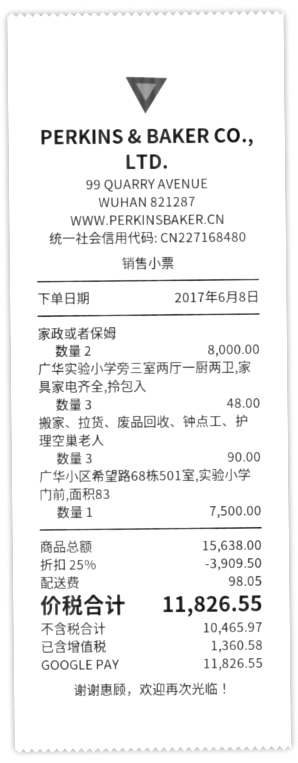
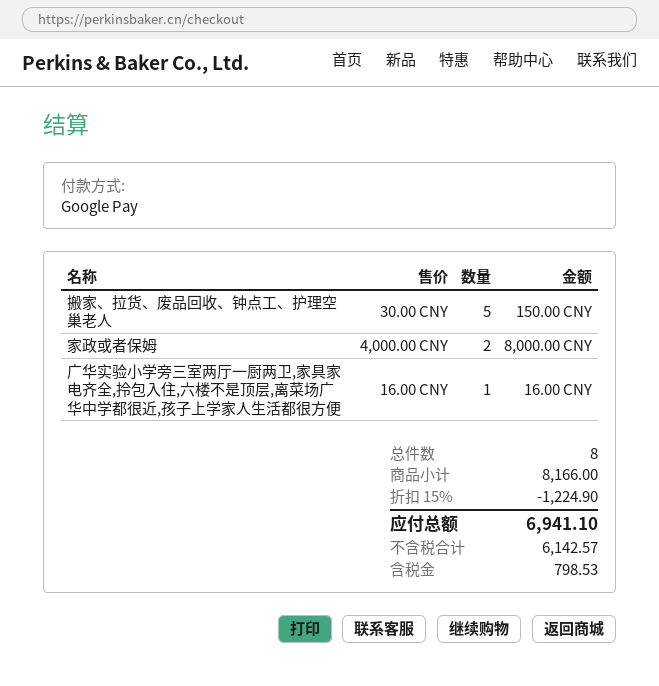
广华实验小学旁三室两厅一厨两卫,家具家电齐全,拎包入: 3 for 48.00 -> 1 for 16.00
搬家、拉货、废品回收、钟点工、护理空巢老人: 3 for 90.00 -> 5 for 150.00
广华小区希望路68栋501室,实验小学门前,面积83: 1 for 7500.00 -> none
subtotal: 15638.00 -> 8166.00
discount: 25% = 3909.50 -> 15% = 1224.90
shipping: 98.05 -> none
net: 10465.97 -> 6142.57
tax: 1360.58 -> 798.53
total: 11826.55 -> 6941.10

